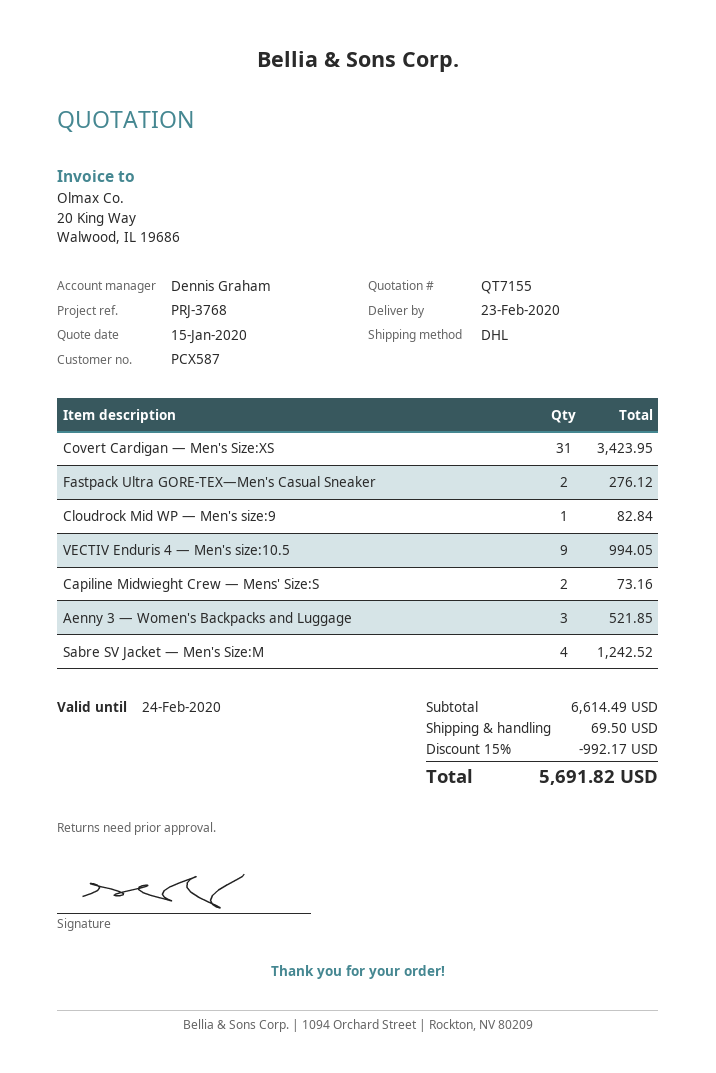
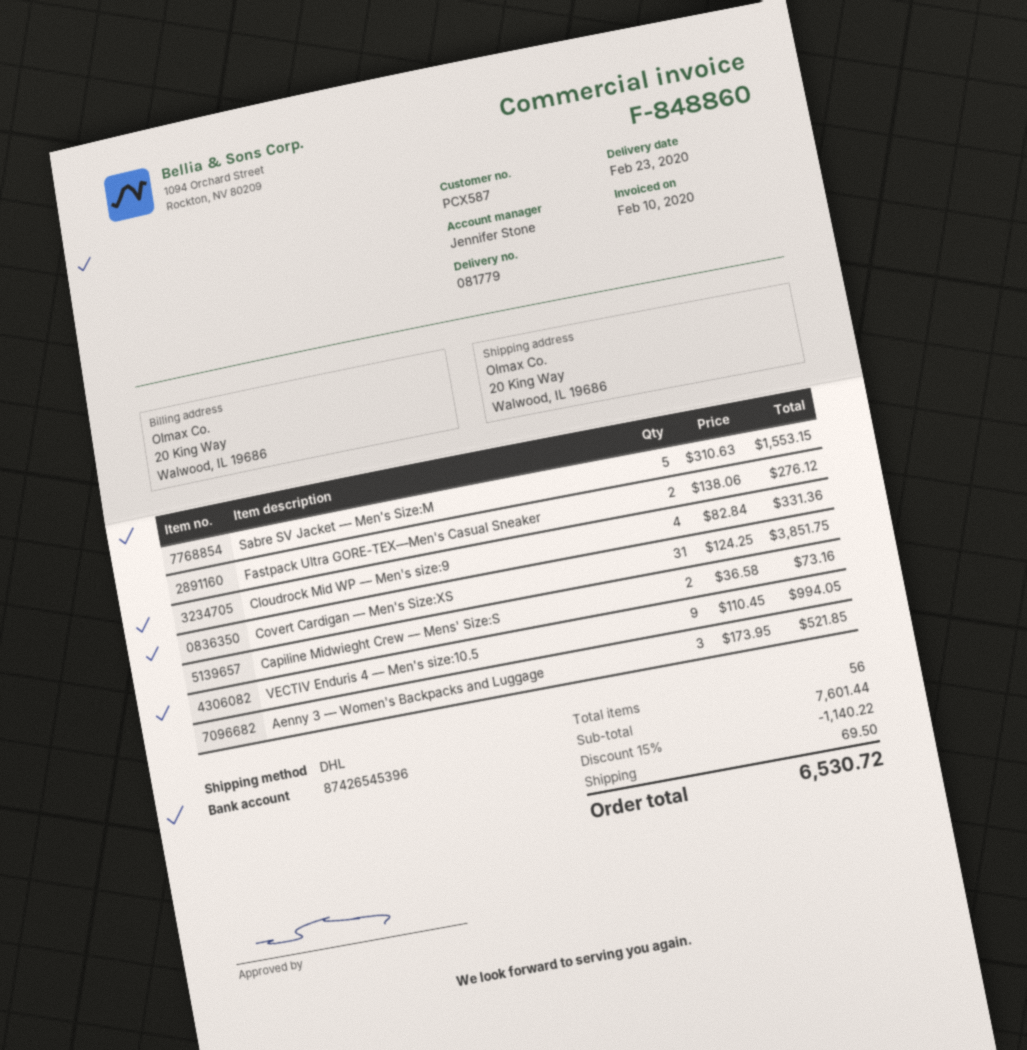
sales rep: Dennis Graham -> Jennifer Stone
Covert Cardigan — Men's Size:XS: 31 for 3423.95 -> 31 for 3851.75
Cloudrock Mid WP — Men's size:9: 1 for 82.84 -> 4 for 331.36
Sabre SV Jacket — Men's Size:M: 4 for 1242.52 -> 5 for 1553.15
subtotal: 6614.49 -> 7601.44
discount: 15% = 992.17 -> 15% = 1140.22
total: 5691.82 -> 6530.72

